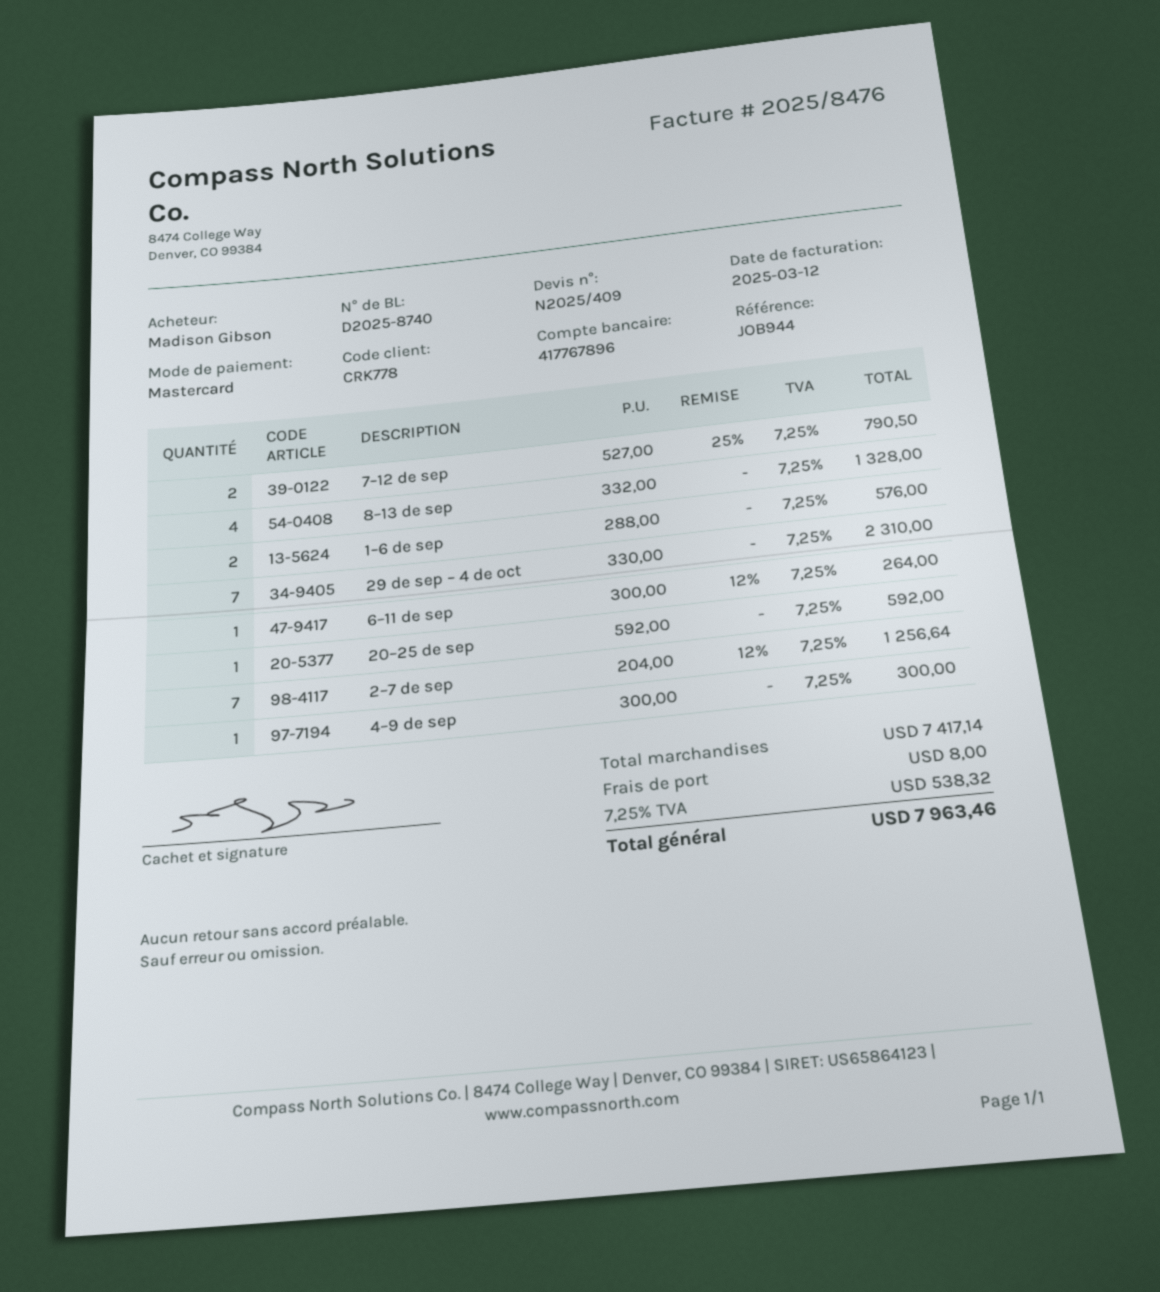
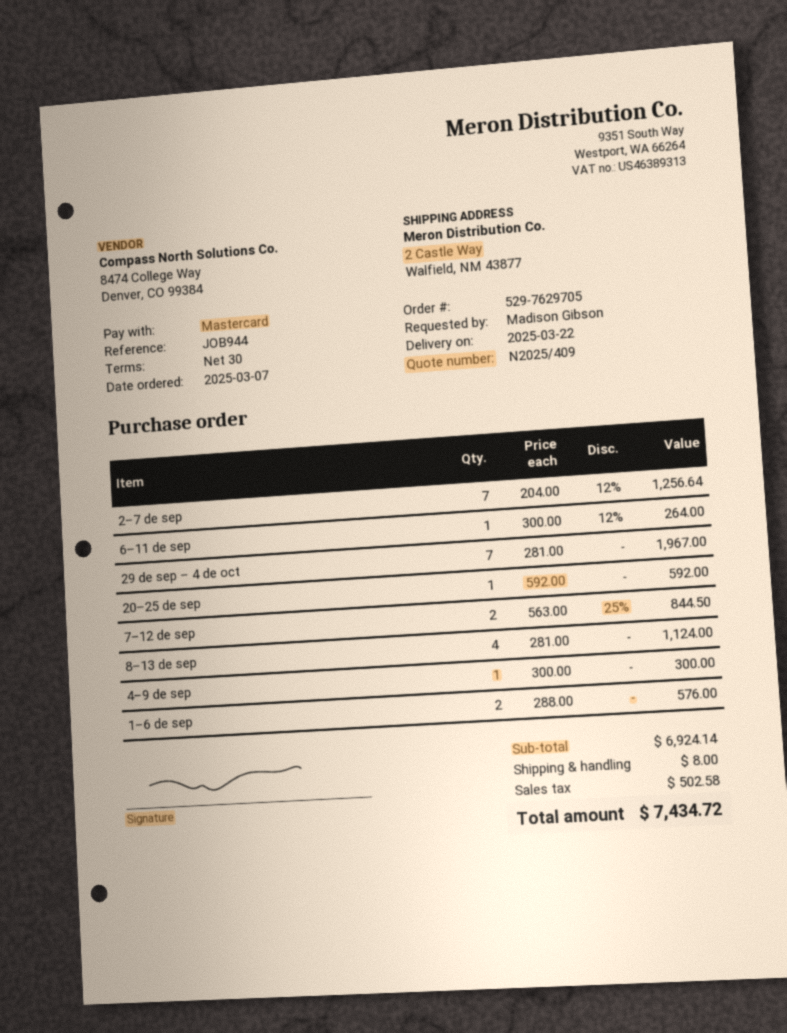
7–12 de sep: 2 x 527.00 - 25% = 790.50 -> 2 x 563.00 - 25% = 844.50
8–13 de sep: 4 x 332.00 = 1328.00 -> 4 x 281.00 = 1124.00
29 de sep – 4 de oct: 7 x 330.00 = 2310.00 -> 7 x 281.00 = 1967.00
subtotal: 7417.14 -> 6924.14
tax: 538.32 -> 502.58
total: 7963.46 -> 7434.72

